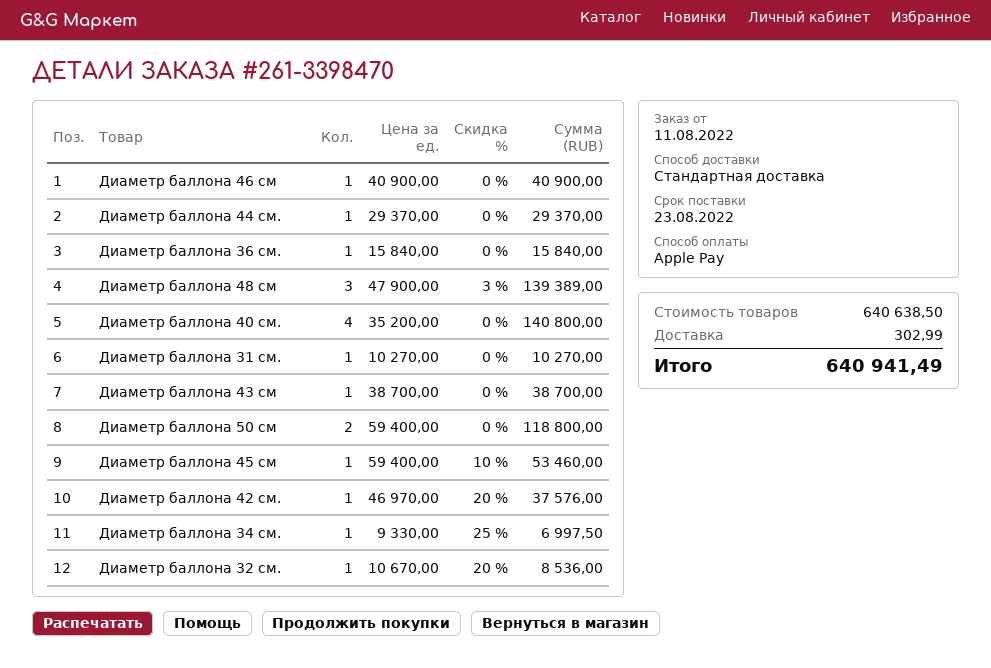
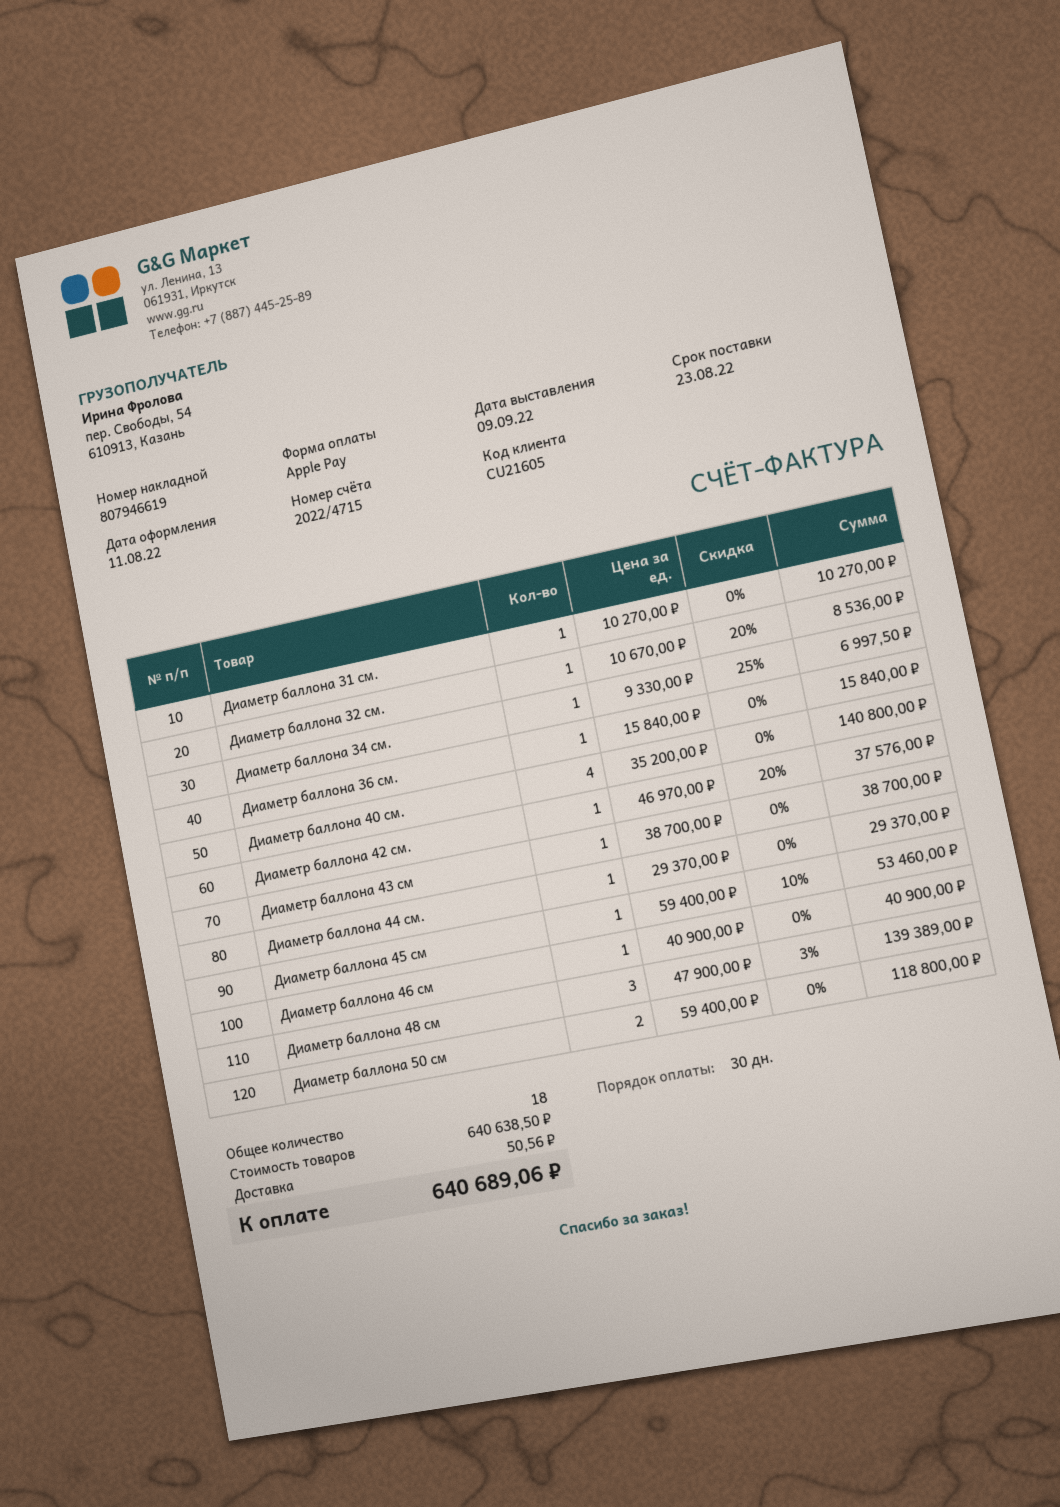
shipping: 302.99 -> 50.56
total: 640941.49 -> 640689.06

